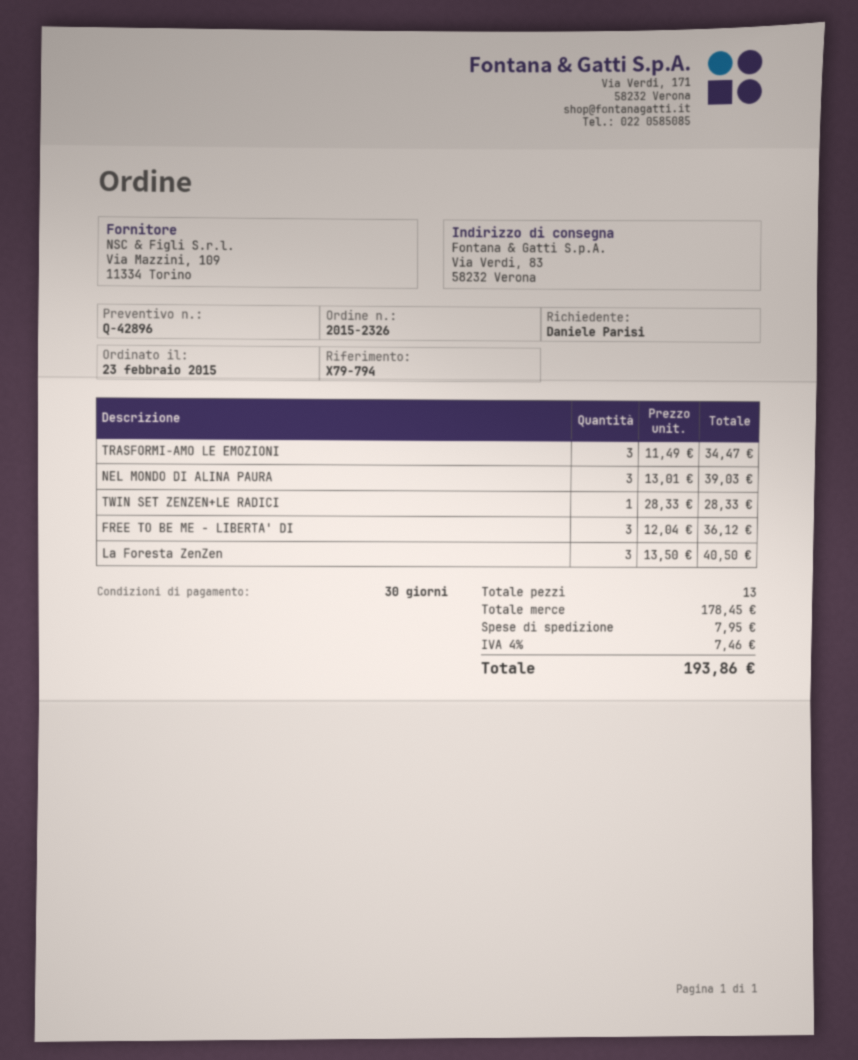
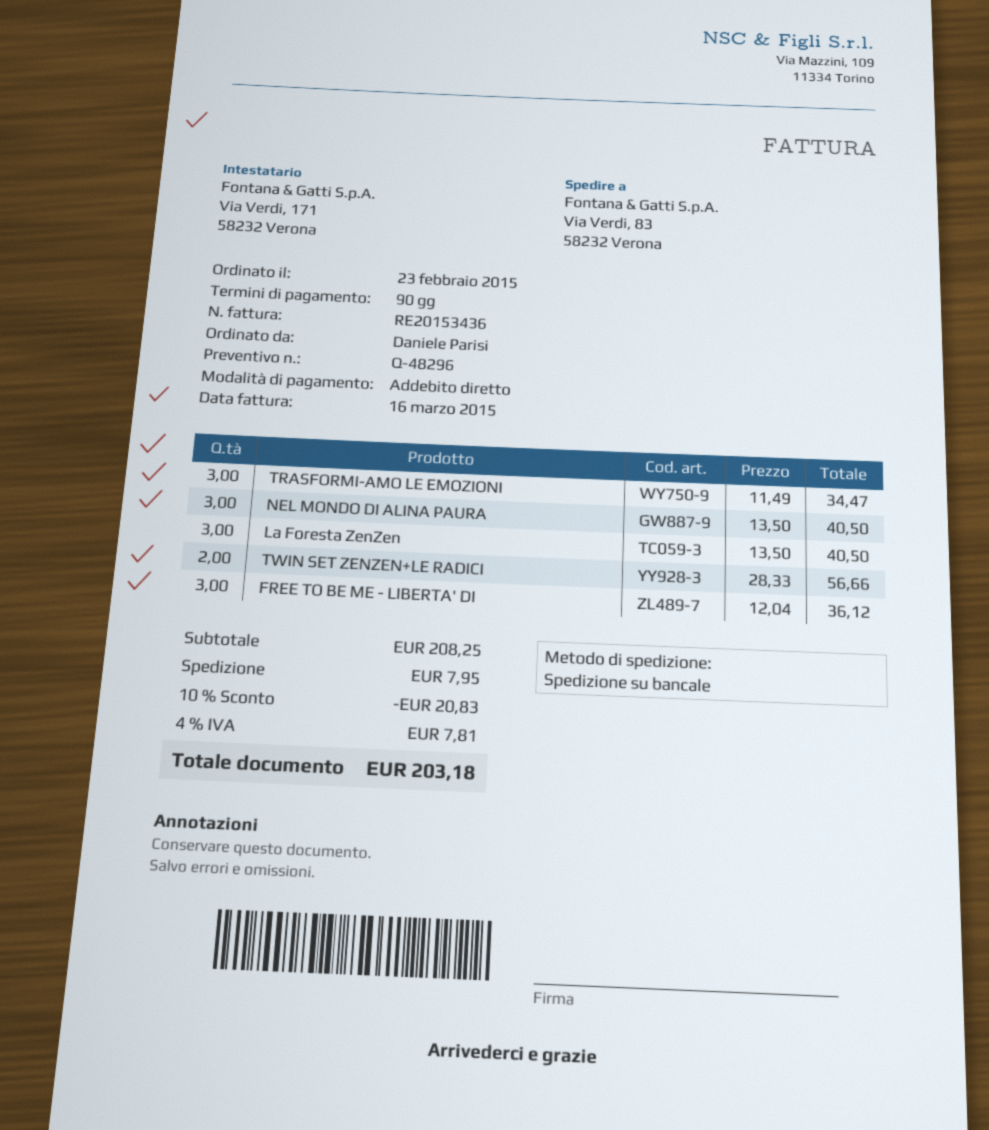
quote number: Q-42896 -> Q-48296
payment terms: 30 days -> 90 days
NEL MONDO DI ALINA PAURA: 3 x 13.01 = 39.03 -> 3 x 13.50 = 40.50
TWIN SET ZENZEN+LE RADICI: 1 x 28.33 = 28.33 -> 2 x 28.33 = 56.66
subtotal: 178.45 -> 208.25
discount: none -> 10% = 20.83
tax: 4% = 7.46 -> 4% = 7.81
total: 193.86 -> 203.18

